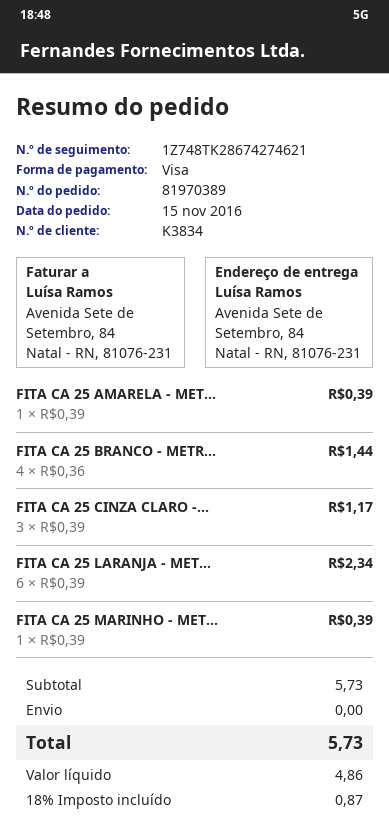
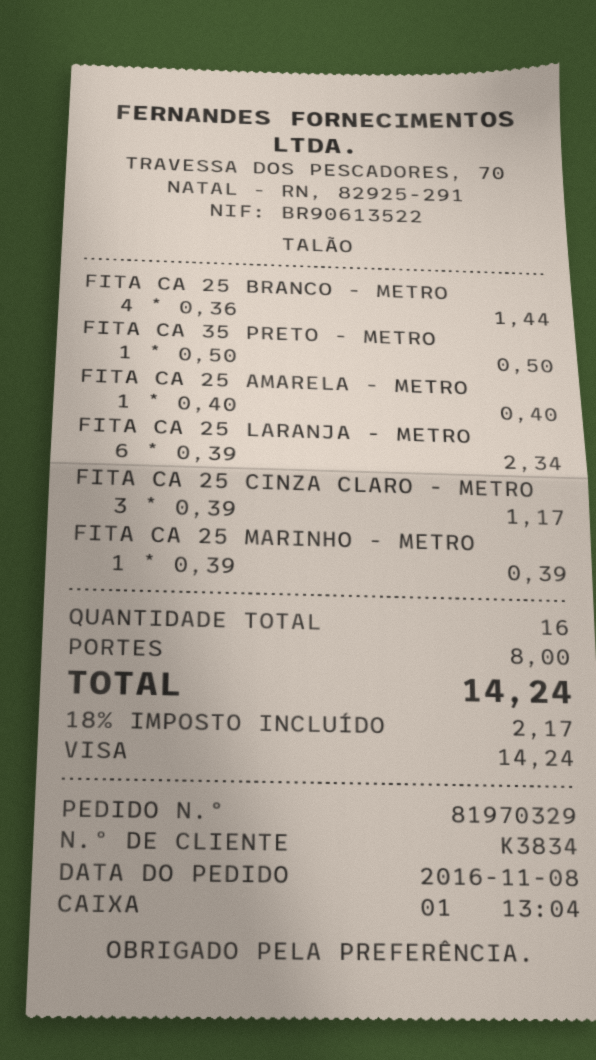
order number: 81970389 -> 81970329
order date: 2016-11-15 -> 2016-11-08
FITA CA 25 AMARELA - MET...: 1 x 0.39 = 0.39 -> 1 x 0.40 = 0.40
FITA CA 35 PRETO - METRO: none -> 1 x 0.50 = 0.50
shipping: 0.00 -> 8.00
tax: 18% = 0.87 -> 18% = 2.17
total: 5.73 -> 14.24

